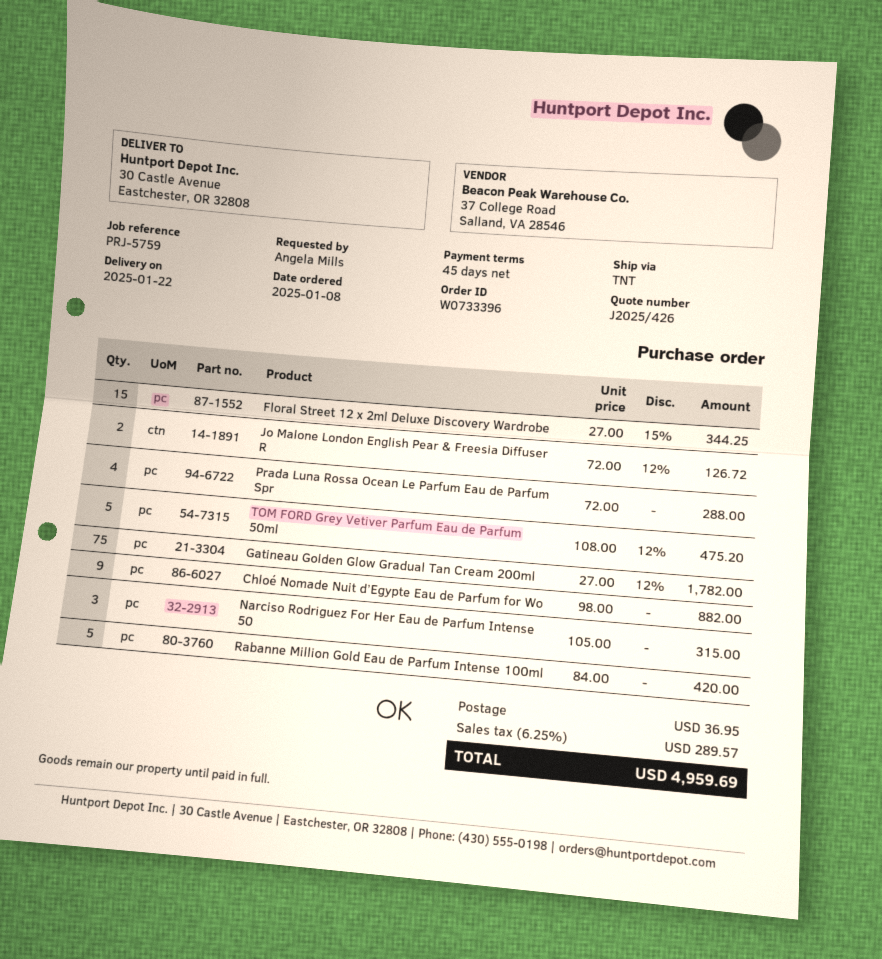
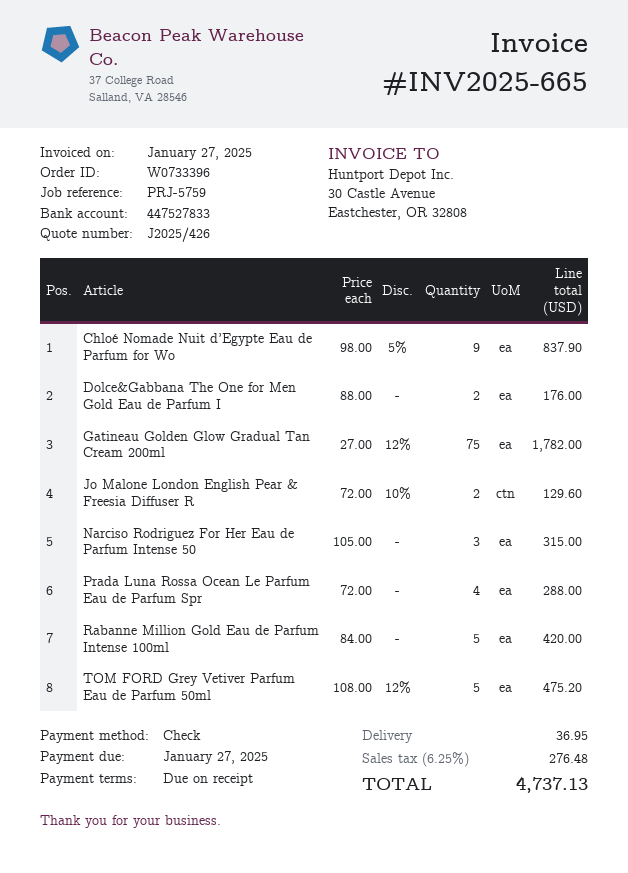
payment terms: 45 days -> on receipt
Floral Street 12 x 2ml Deluxe Discovery Wardrobe: 15 x 27.00 - 15% = 344.25 -> none
Jo Malone London English Pear & Freesia Diffuser R: 2 x 72.00 - 12% = 126.72 -> 2 x 72.00 - 10% = 129.60
Chloé Nomade Nuit d’Egypte Eau de Parfum for Wo: 9 x 98.00 = 882.00 -> 9 x 98.00 - 5% = 837.90
Dolce&Gabbana The One for Men Gold Eau de Parfum I: none -> 2 x 88.00 = 176.00
tax: 6.25% = 289.57 -> 6.25% = 276.48
total: 4959.69 -> 4737.13

